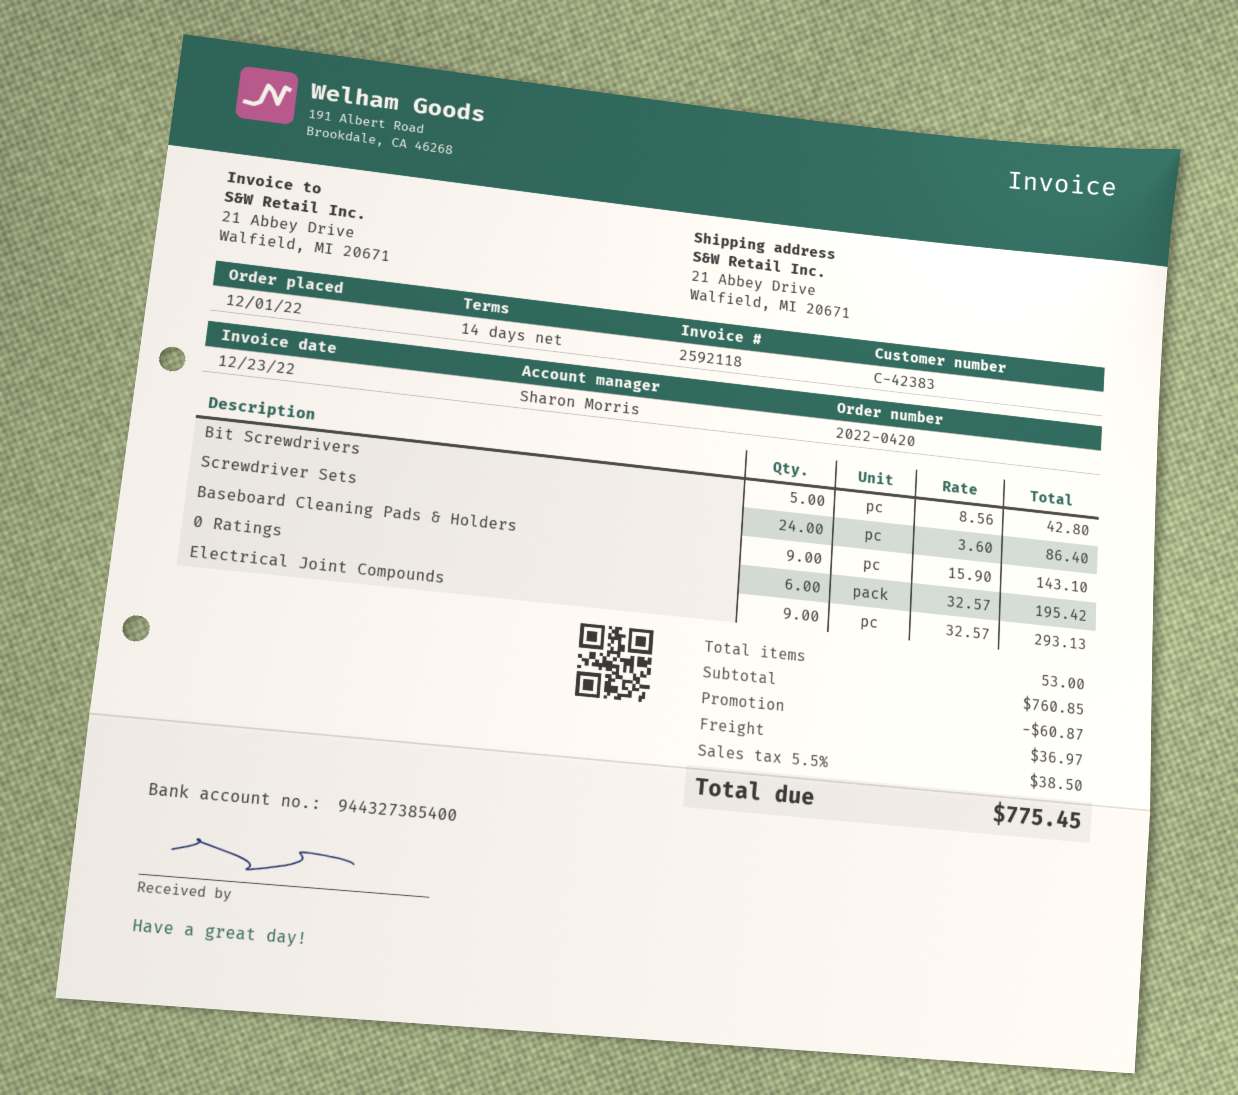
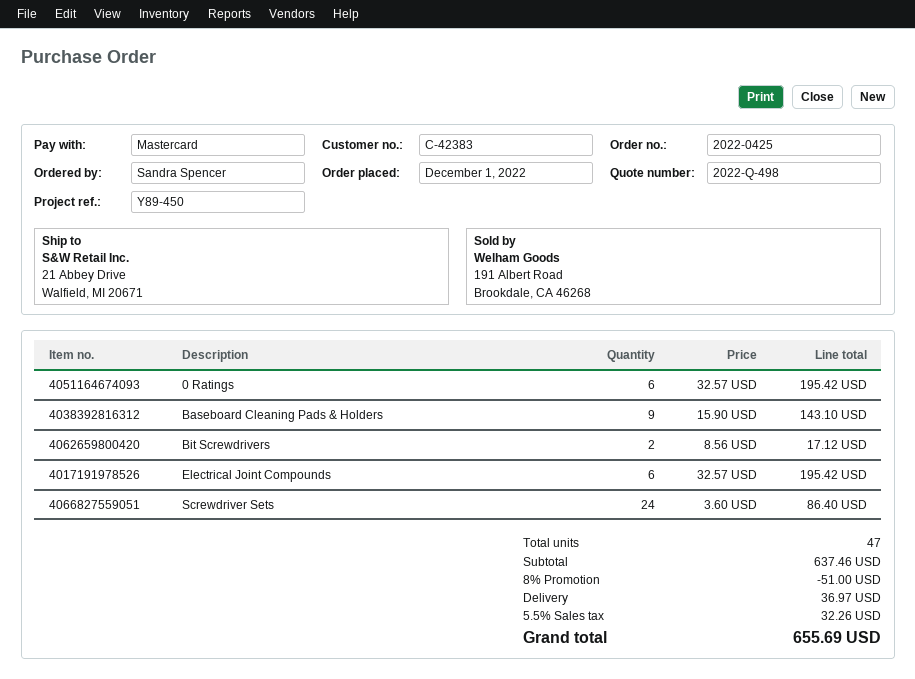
order number: 2022-0420 -> 2022-0425
Bit Screwdrivers: 5 x 8.56 = 42.80 -> 2 x 8.56 = 17.12
Electrical Joint Compounds: 9 x 32.57 = 293.13 -> 6 x 32.57 = 195.42
total quantity: 53 -> 47
subtotal: 760.85 -> 637.46
discount: 60.87 -> 51.00
tax: 5.5% = 38.50 -> 5.5% = 32.26
total: 775.45 -> 655.69

